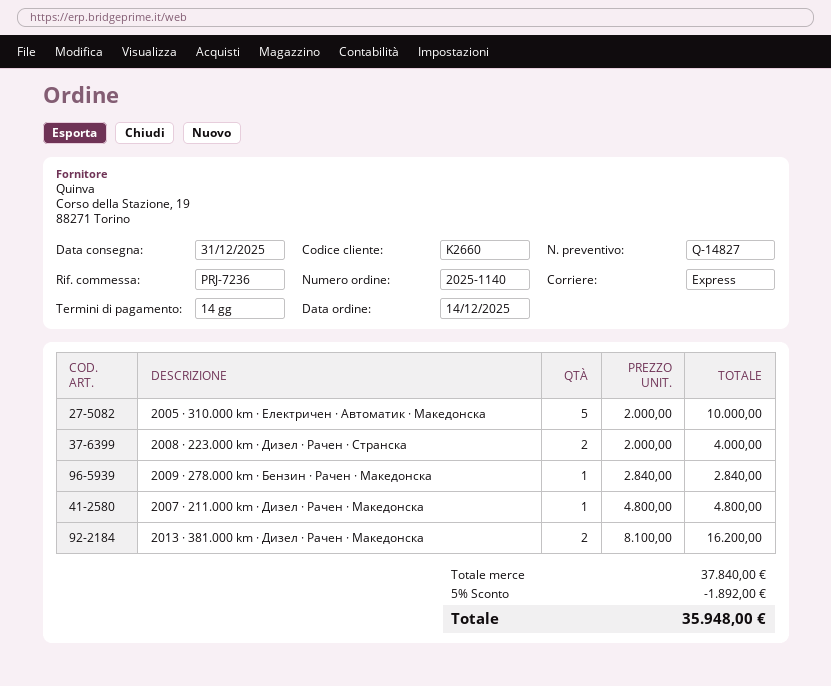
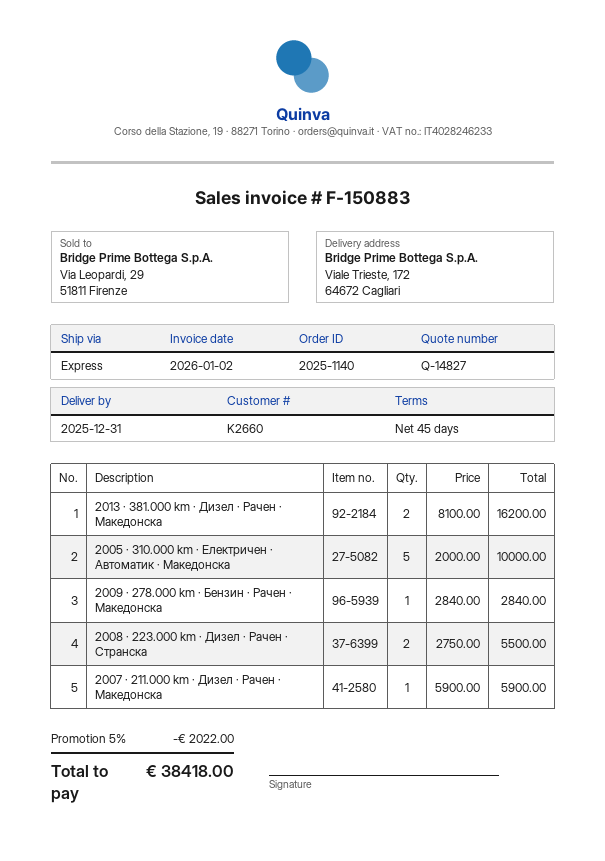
payment terms: 14 days -> 45 days
2008 · 223.000 km · Дизел · Рачен · Странска: 2 x 2000.00 = 4000.00 -> 2 x 2750.00 = 5500.00
2007 · 211.000 km · Дизел · Рачен · Македонска: 1 x 4800.00 = 4800.00 -> 1 x 5900.00 = 5900.00
discount: 5% = 1892.00 -> 5% = 2022.00
total: 35948.00 -> 38418.00

